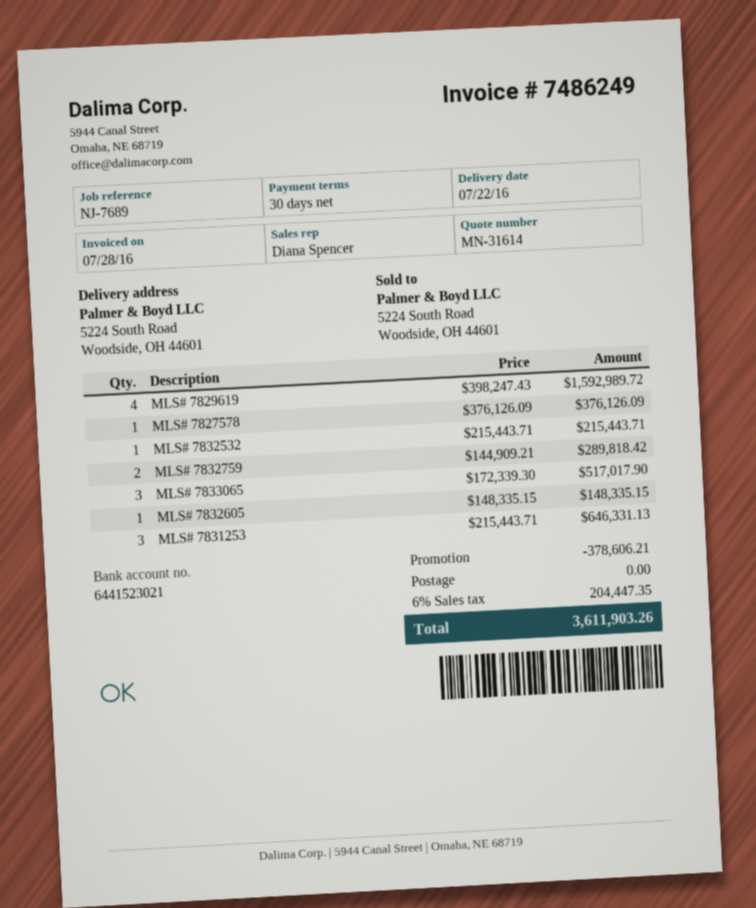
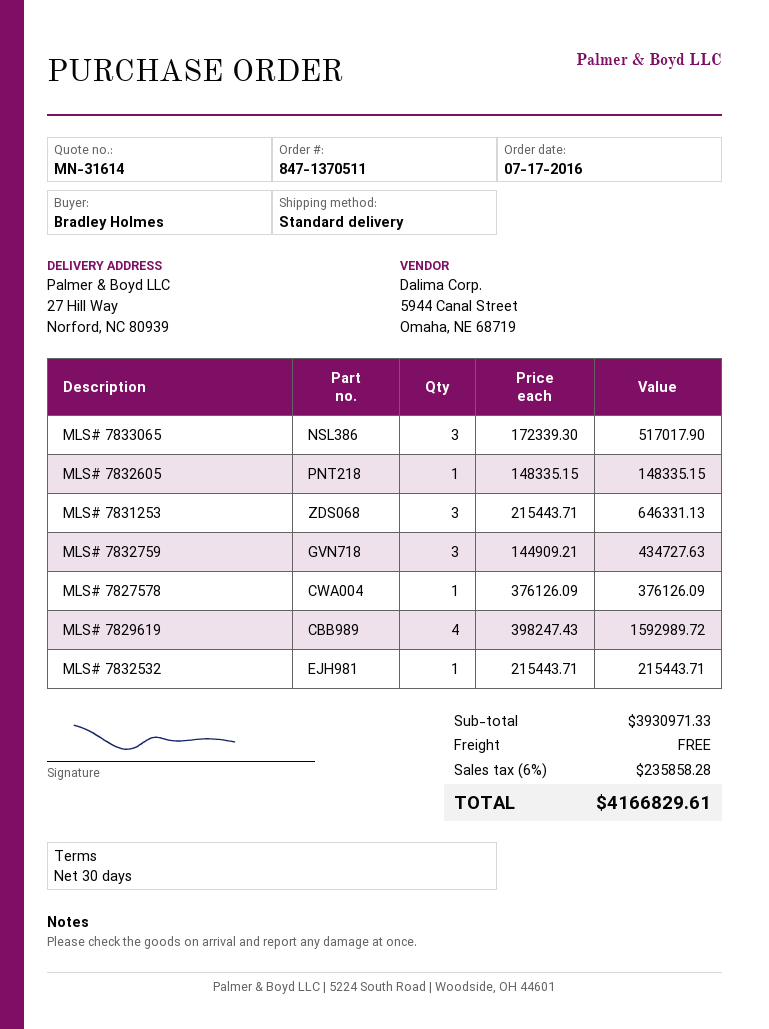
ship to: 5224 South Road, Woodside, OH 44601 -> 27 Hill Way, Norford, NC 80939
MLS# 7832759: 2 x 144909.21 = 289818.42 -> 3 x 144909.21 = 434727.63
discount: 378606.21 -> none
tax: 6% = 204447.35 -> 6% = 235858.28
total: 3611903.26 -> 4166829.61

